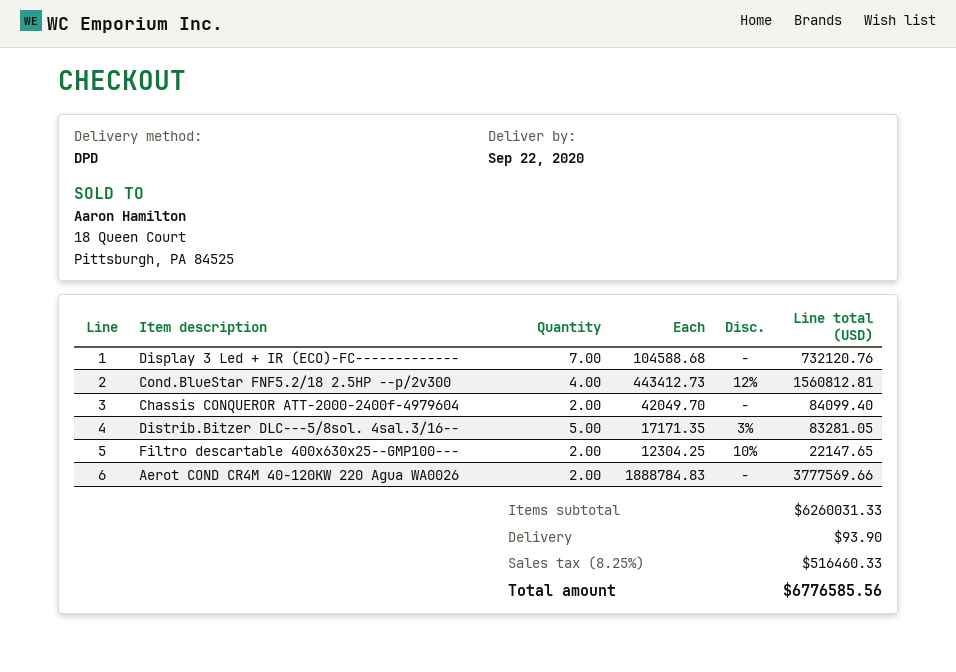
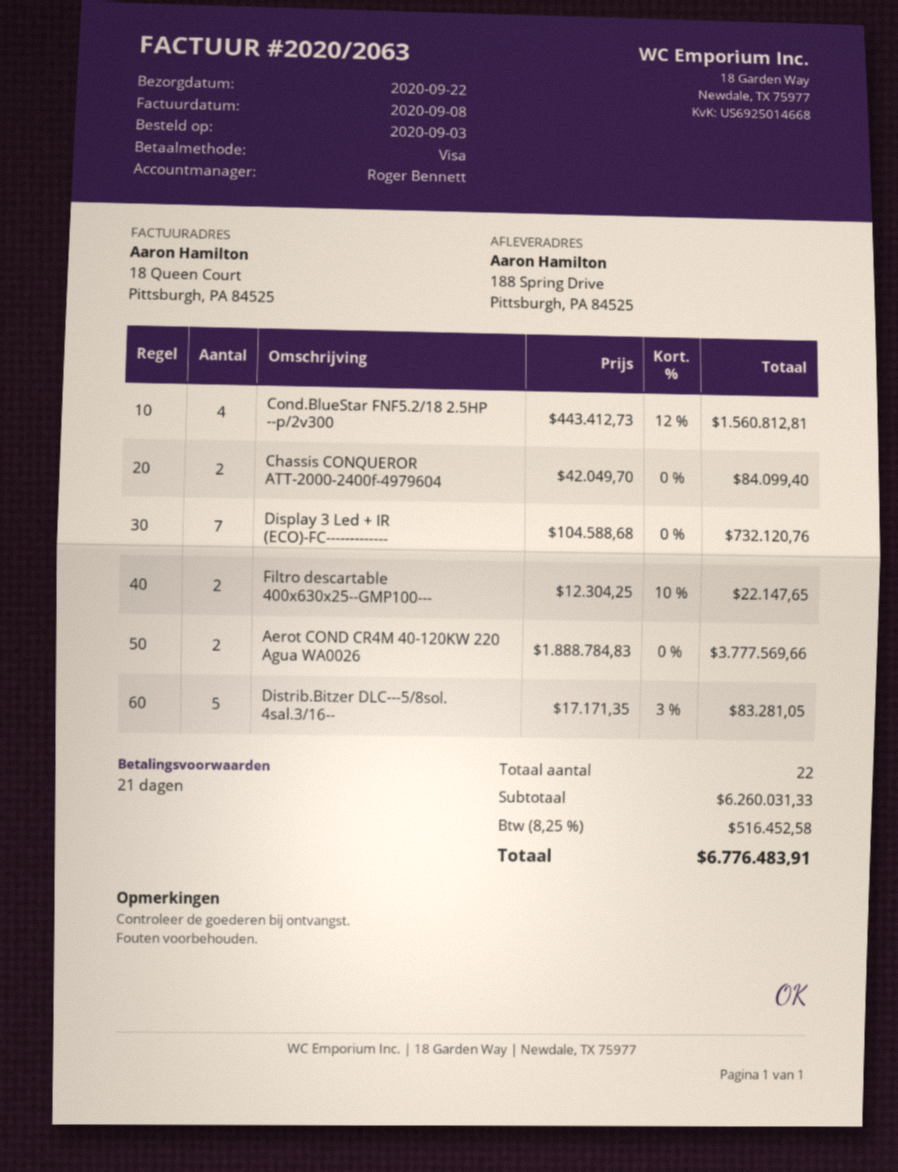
shipping: 93.90 -> none
tax: 8.25% = 516460.33 -> 8.25% = 516452.58
total: 6776585.56 -> 6776483.91

